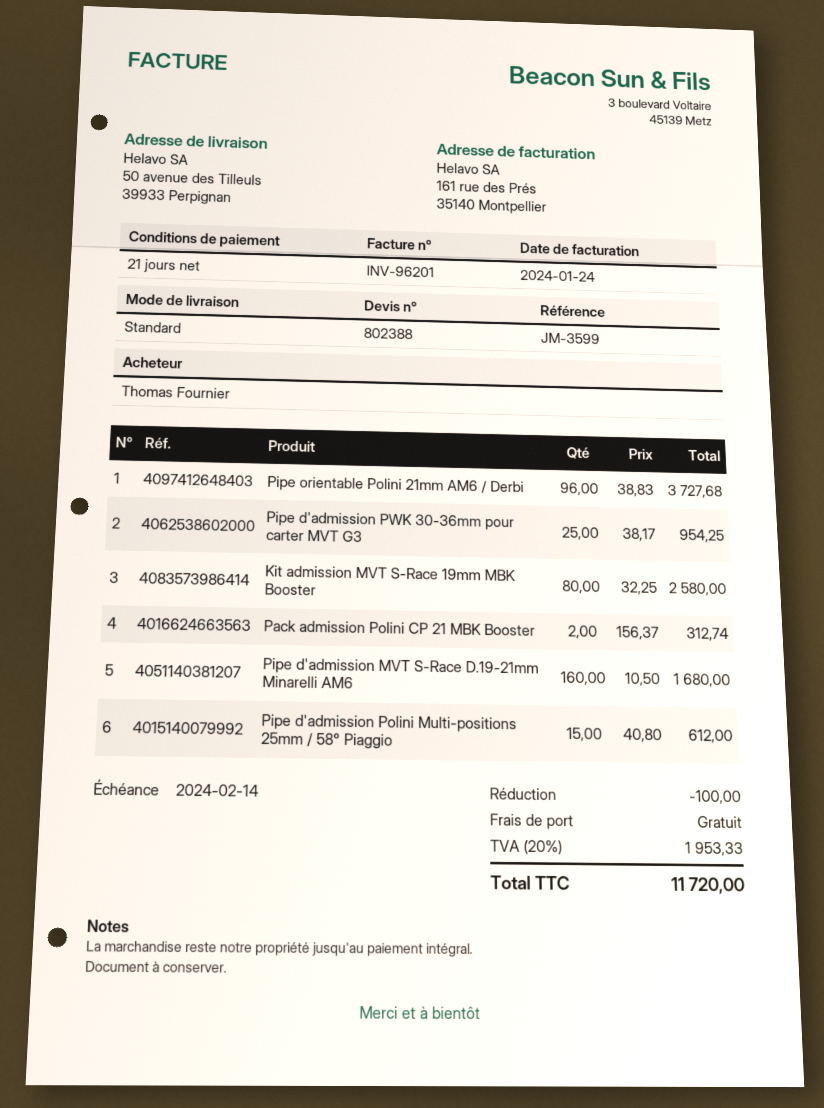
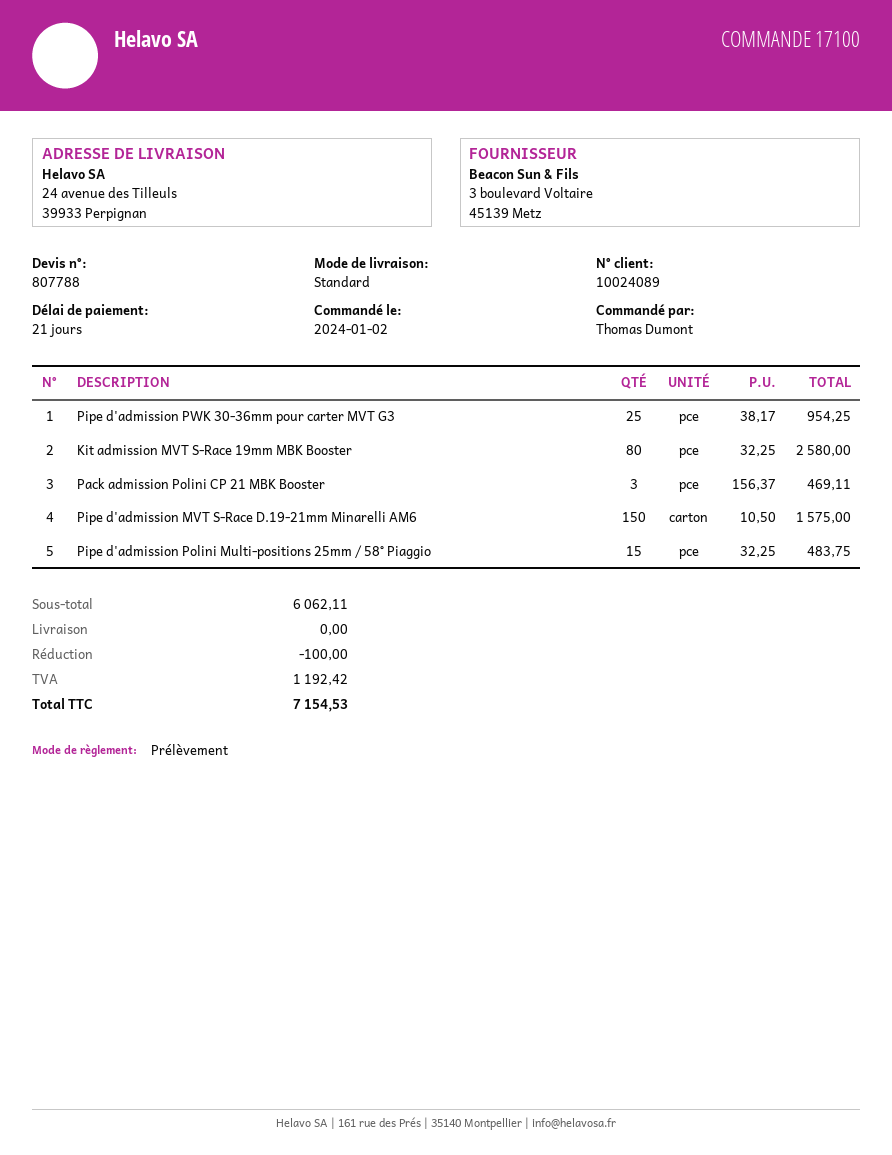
quote number: 802388 -> 807788
ordered by: Thomas Fournier -> Thomas Dumont
ship to: 50 avenue des Tilleuls, 39933 Perpignan -> 24 avenue des Tilleuls, 39933 Perpignan
Pipe orientable Polini 21mm AM6 / Derbi: 96 x 38.83 = 3727.68 -> none
Pack admission Polini CP 21 MBK Booster: 2 x 156.37 = 312.74 -> 3 x 156.37 = 469.11
Pipe d'admission MVT S-Race D.19-21mm Minarelli AM6: 160 x 10.50 = 1680.00 -> 150 x 10.50 = 1575.00
Pipe d'admission Polini Multi-positions 25mm / 58° Piaggio: 15 x 40.80 = 612.00 -> 15 x 32.25 = 483.75
tax: 1953.33 -> 1192.42
total: 11720.00 -> 7154.53

